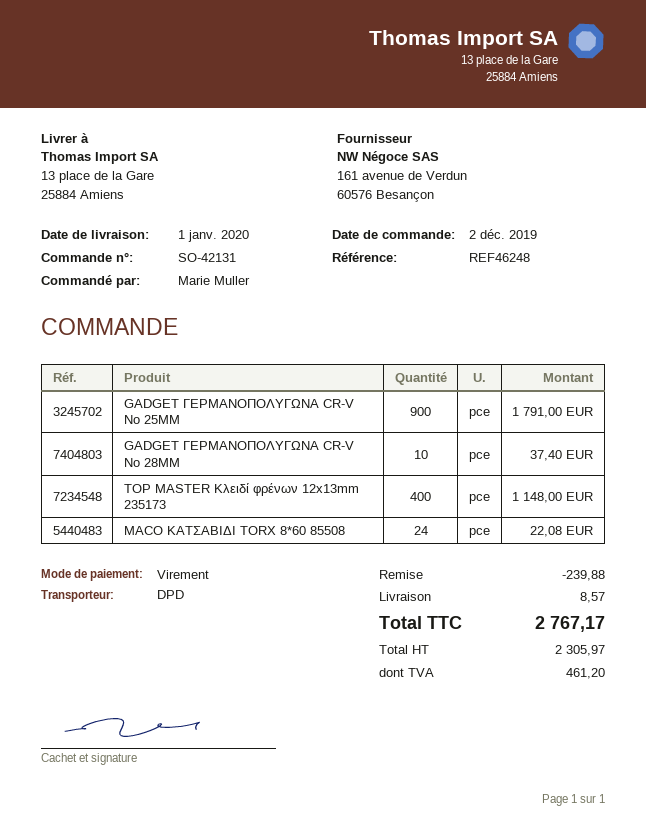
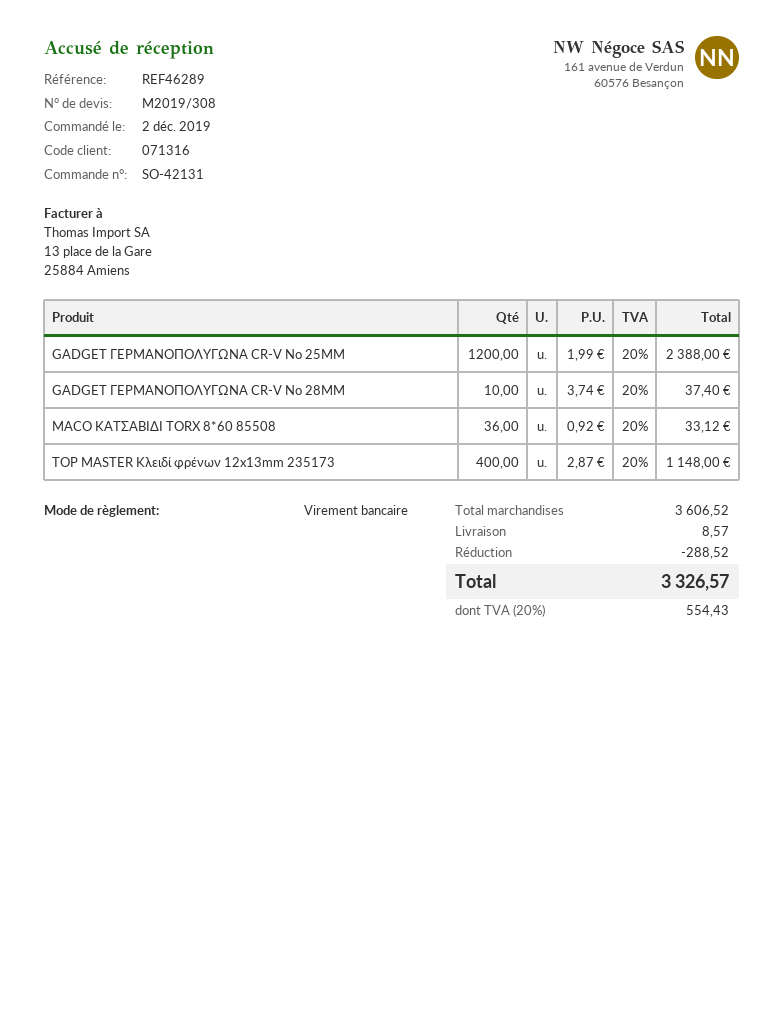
reference: REF46248 -> REF46289
GADGET ΓΕΡΜΑΝΟΠΟΛΥΓΩΝΑ CR-V Νο 25ΜΜ: 900 for 1791.00 -> 1200 for 2388.00
MACO ΚΑΤΣΑΒΙΔΙ ΤΟRΧ 8*60 85508: 24 for 22.08 -> 36 for 33.12
discount: 239.88 -> 288.52
tax: 461.20 -> 554.43
total: 2767.17 -> 3326.57

